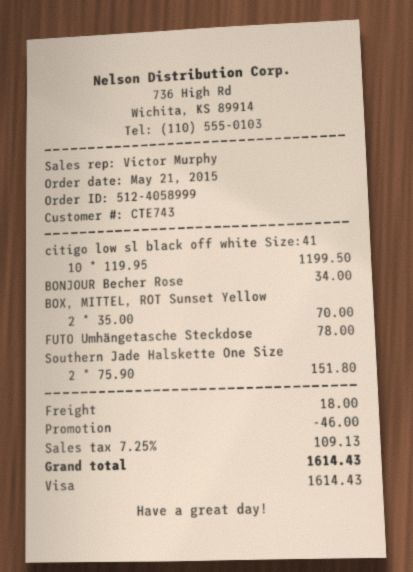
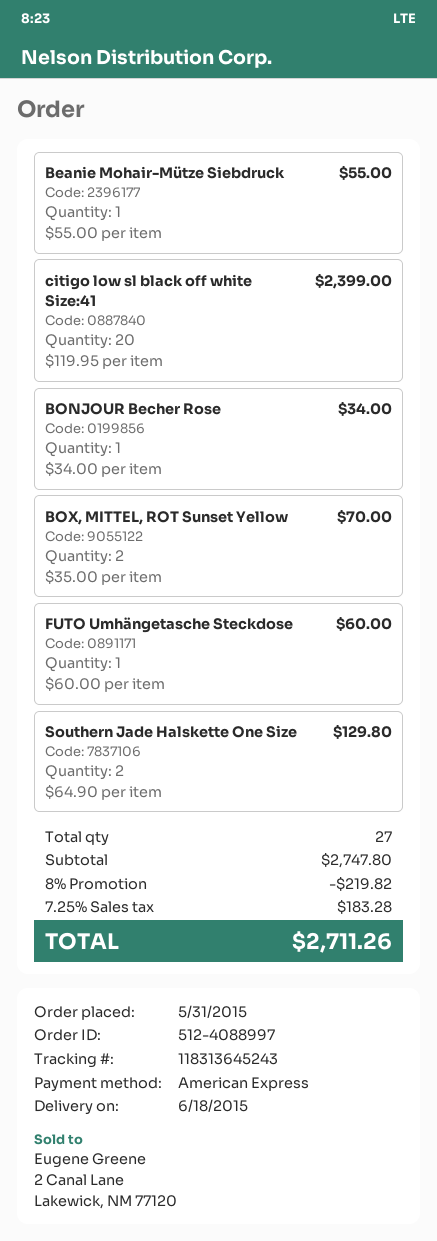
order number: 512-4058999 -> 512-4088997
order date: 2015-05-21 -> 2015-05-31
payment method: Visa -> American Express
citigo low sl black off white Size:41: 10 x 119.95 = 1199.50 -> 20 x 119.95 = 2399.00
FUTO Umhängetasche Steckdose: 1 x 78.00 = 78.00 -> 1 x 60.00 = 60.00
Southern Jade Halskette One Size: 2 x 75.90 = 151.80 -> 2 x 64.90 = 129.80
Beanie Mohair-Mütze Siebdruck: none -> 1 x 55.00 = 55.00
discount: 46.00 -> 219.82
shipping: 18.00 -> none
tax: 7.25% = 109.13 -> 7.25% = 183.28
total: 1614.43 -> 2711.26

